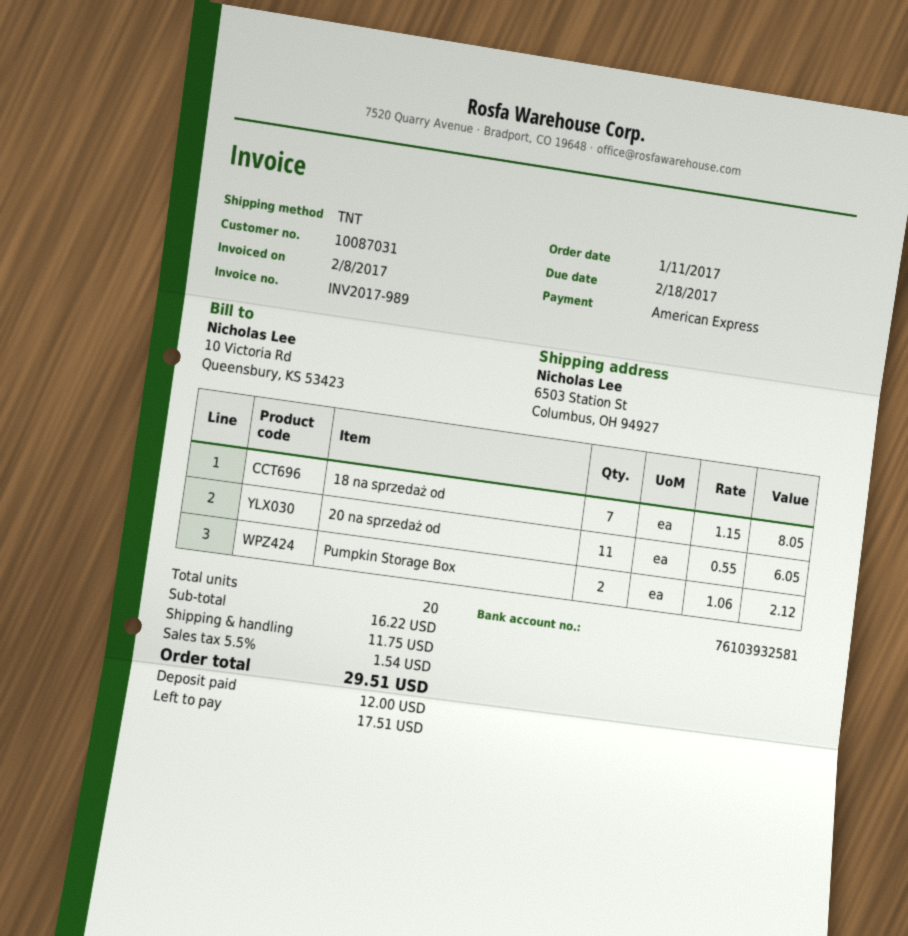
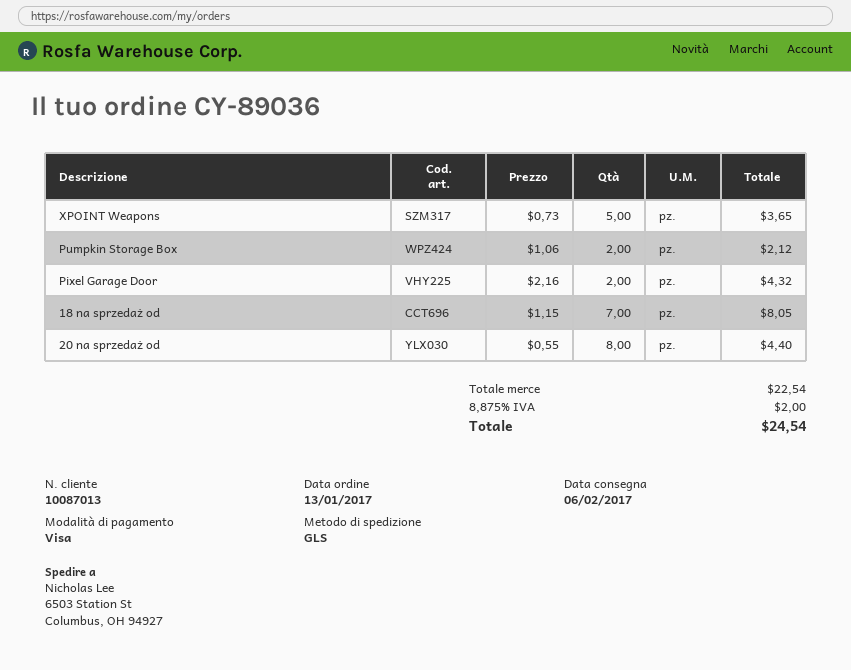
order date: 2017-01-11 -> 2017-01-13
customer number: 10087031 -> 10087013
payment method: American Express -> Visa
shipping method: TNT -> GLS
20 na sprzedaż od: 11 x 0.55 = 6.05 -> 8 x 0.55 = 4.40
XPOINT Weapons: none -> 5 x 0.73 = 3.65
Pixel Garage Door: none -> 2 x 2.16 = 4.32
subtotal: 16.22 -> 22.54
shipping: 11.75 -> none
tax: 5.5% = 1.54 -> 8.875% = 2.00
total: 29.51 -> 24.54

